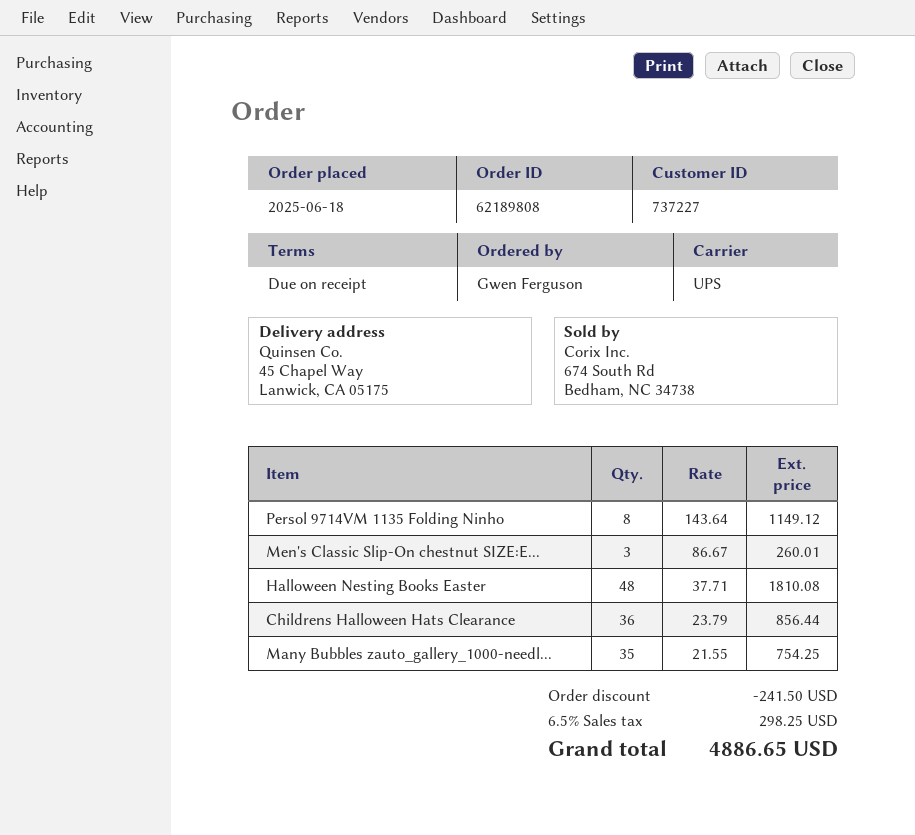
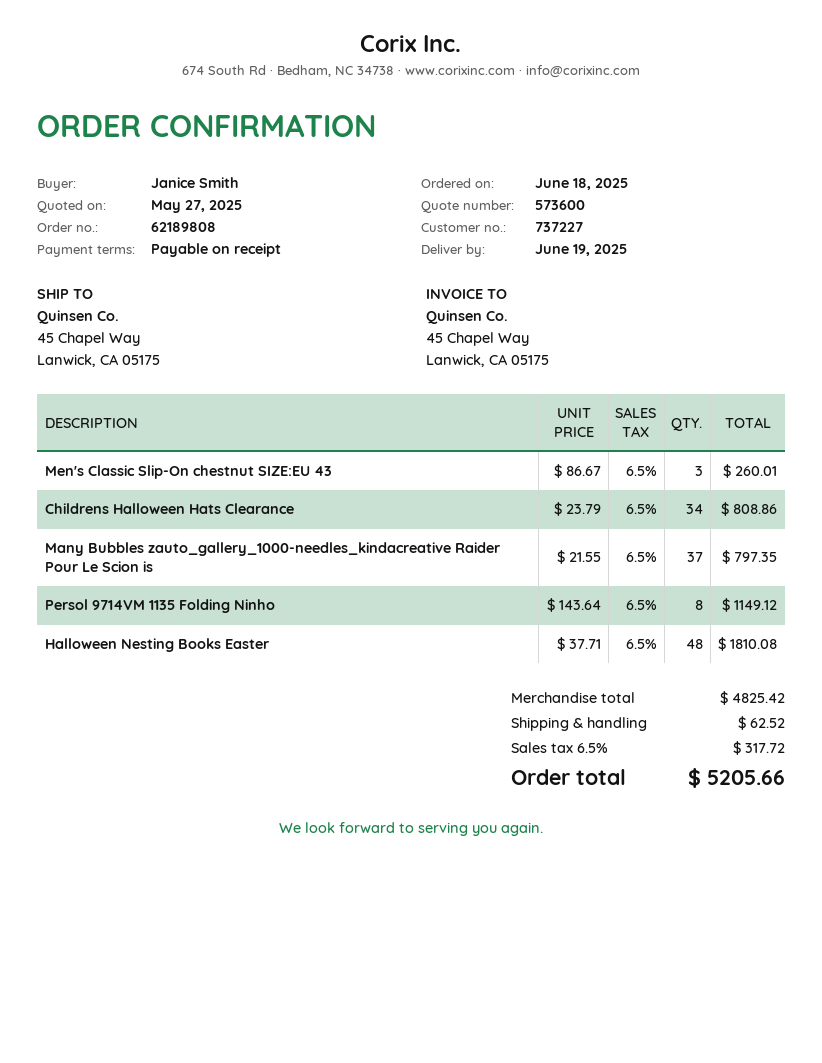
ordered by: Gwen Ferguson -> Janice Smith
Childrens Halloween Hats Clearance: 36 x 23.79 = 856.44 -> 34 x 23.79 = 808.86
Many Bubbles zauto_gallery_1000-needl...: 35 x 21.55 = 754.25 -> 37 x 21.55 = 797.35
discount: 241.50 -> none
shipping: none -> 62.52
tax: 6.5% = 298.25 -> 6.5% = 317.72
total: 4886.65 -> 5205.66

